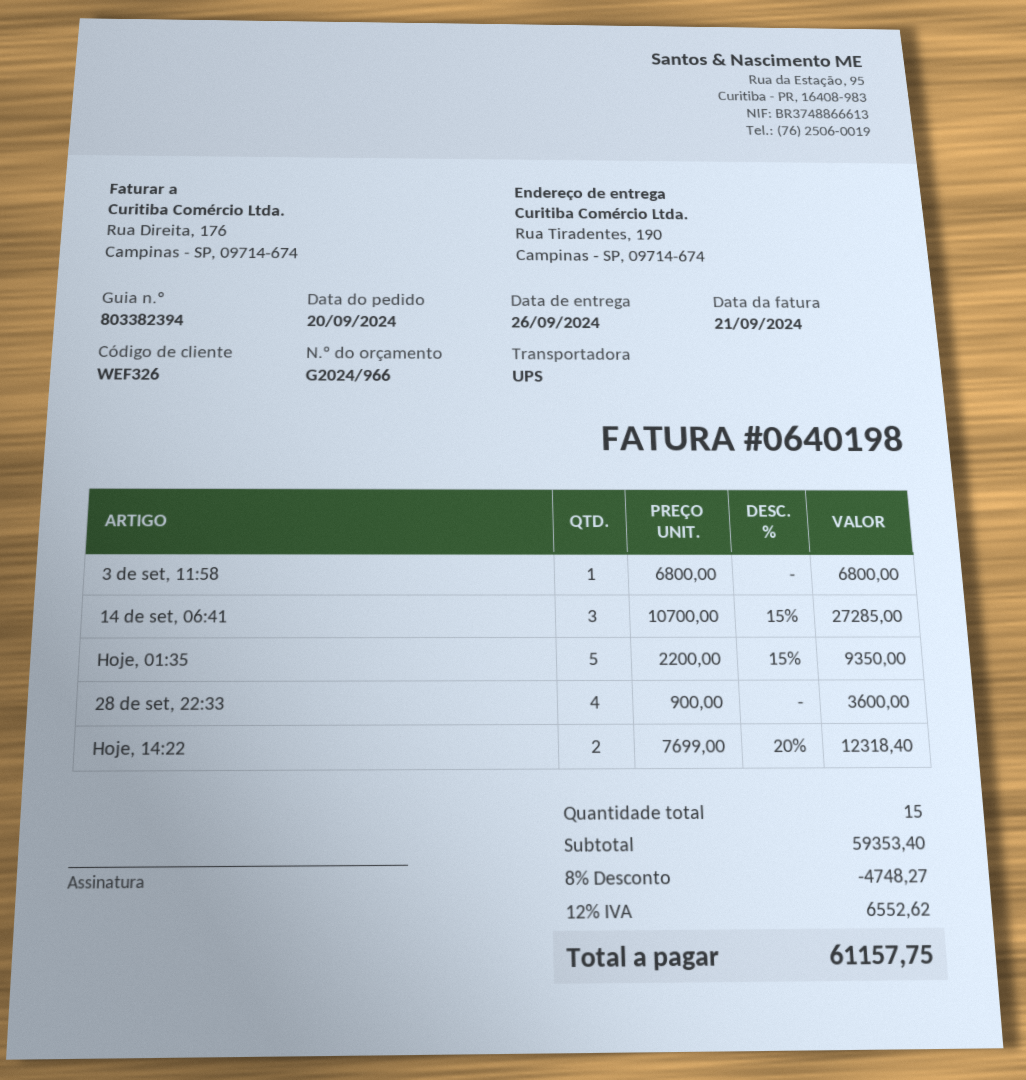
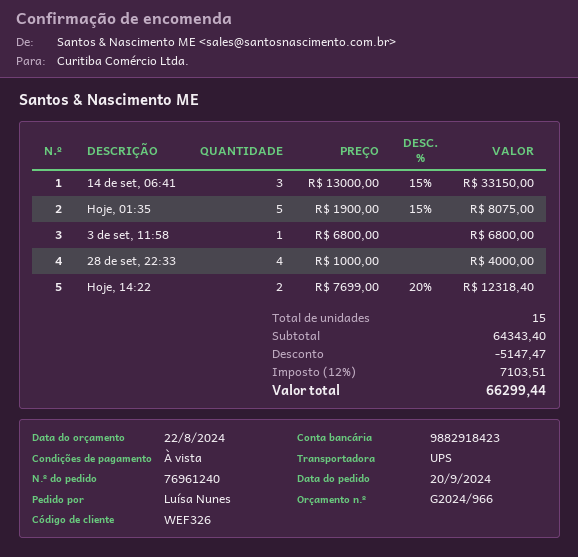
14 de set, 06:41: 3 x 10700.00 - 15% = 27285.00 -> 3 x 13000.00 - 15% = 33150.00
Hoje, 01:35: 5 x 2200.00 - 15% = 9350.00 -> 5 x 1900.00 - 15% = 8075.00
28 de set, 22:33: 4 x 900.00 = 3600.00 -> 4 x 1000.00 = 4000.00
subtotal: 59353.40 -> 64343.40
discount: 4748.27 -> 5147.47
tax: 12% = 6552.62 -> 12% = 7103.51
total: 61157.75 -> 66299.44

